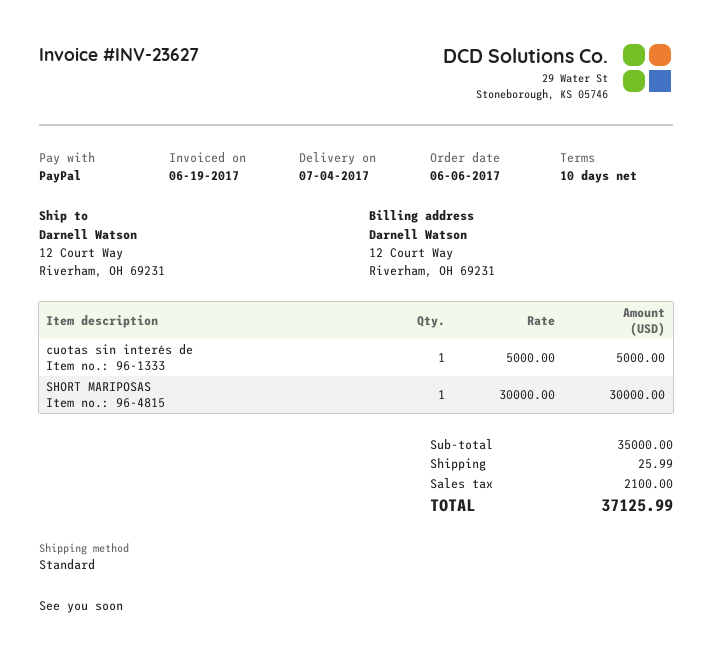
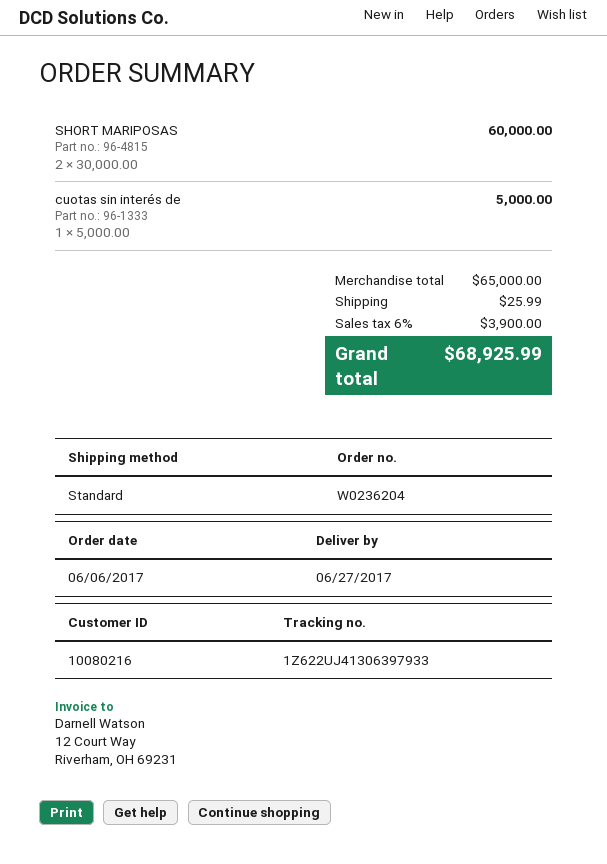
delivery date: 2017-07-04 -> 2017-06-27
SHORT MARIPOSAS: 1 x 30000.00 = 30000.00 -> 2 x 30000.00 = 60000.00
subtotal: 35000.00 -> 65000.00
tax: 2100.00 -> 3900.00
total: 37125.99 -> 68925.99

